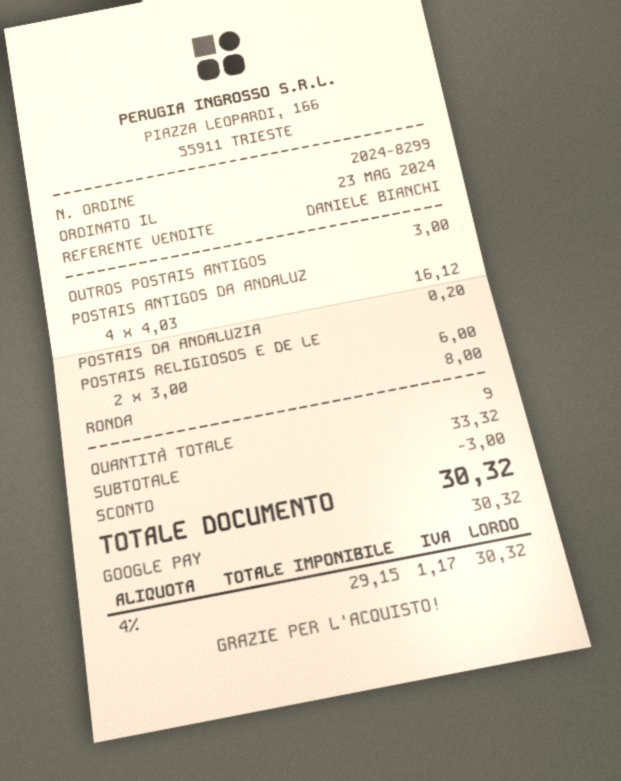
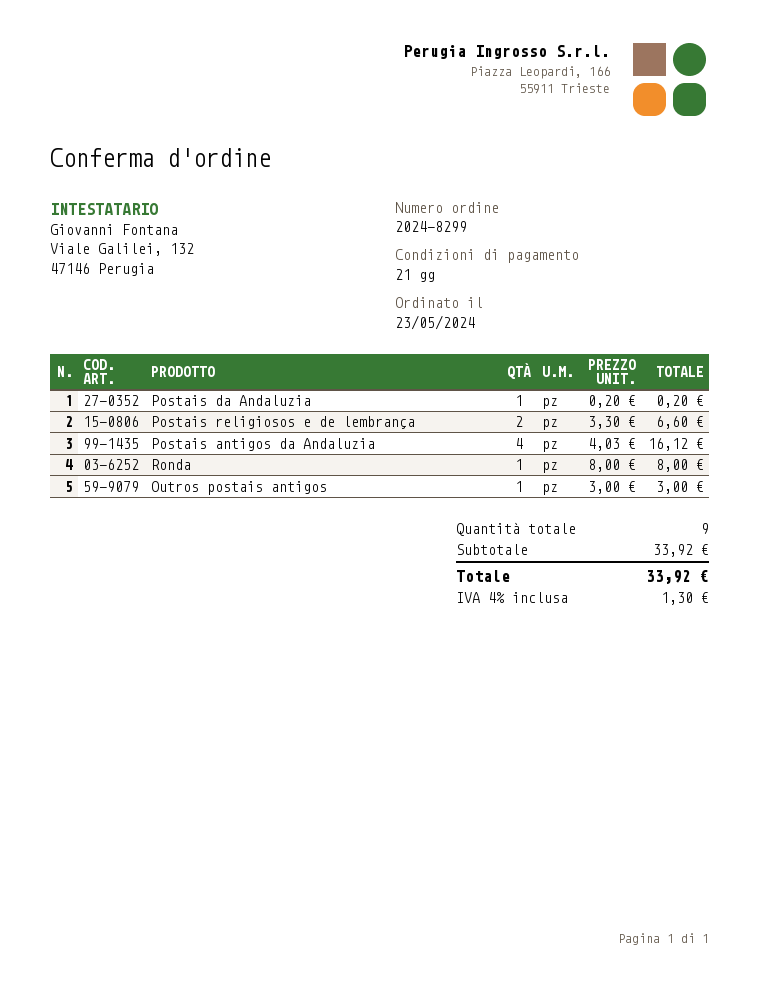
POSTAIS RELIGIOSOS E DE LE: 2 x 3.00 = 6.00 -> 2 x 3.30 = 6.60
subtotal: 33.32 -> 33.92
discount: 3.00 -> none
tax: 4% = 1.17 -> 4% = 1.30
total: 30.32 -> 33.92

